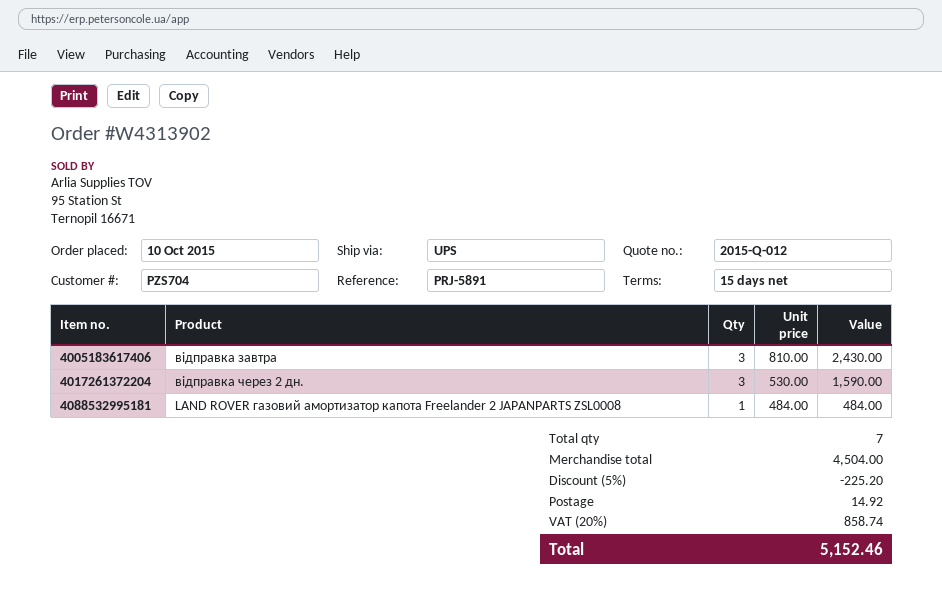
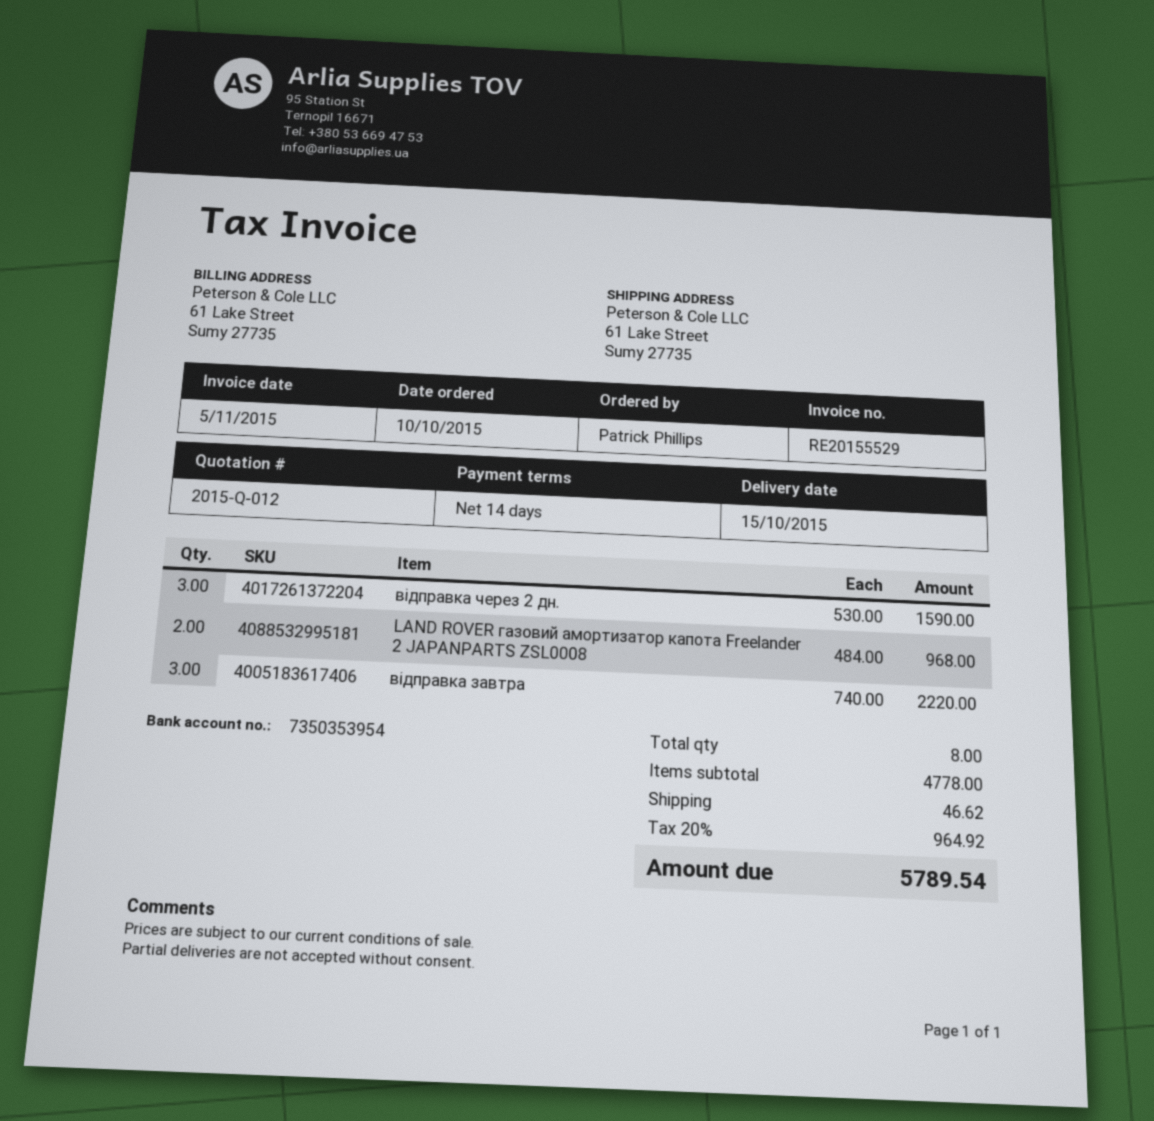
payment terms: 15 days -> 14 days
відправка завтра: 3 x 810.00 = 2430.00 -> 3 x 740.00 = 2220.00
LAND ROVER газовий амортизатор капота Freelander 2 JAPANPARTS ZSL0008: 1 x 484.00 = 484.00 -> 2 x 484.00 = 968.00
total quantity: 7 -> 8
subtotal: 4504.00 -> 4778.00
discount: 5% = 225.20 -> none
shipping: 14.92 -> 46.62
tax: 20% = 858.74 -> 20% = 964.92
total: 5152.46 -> 5789.54

